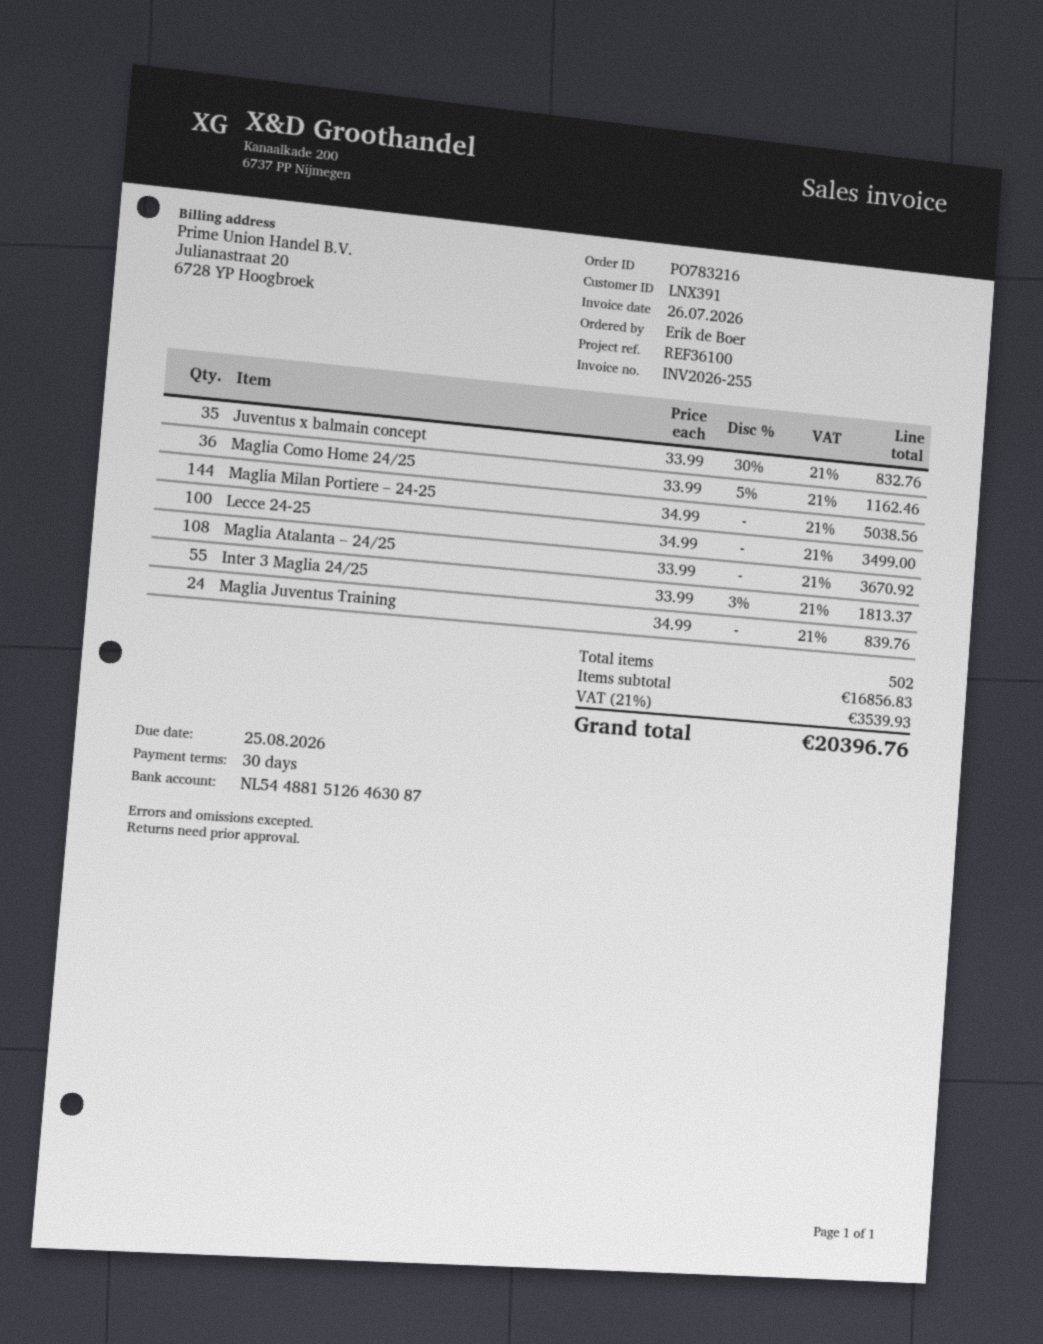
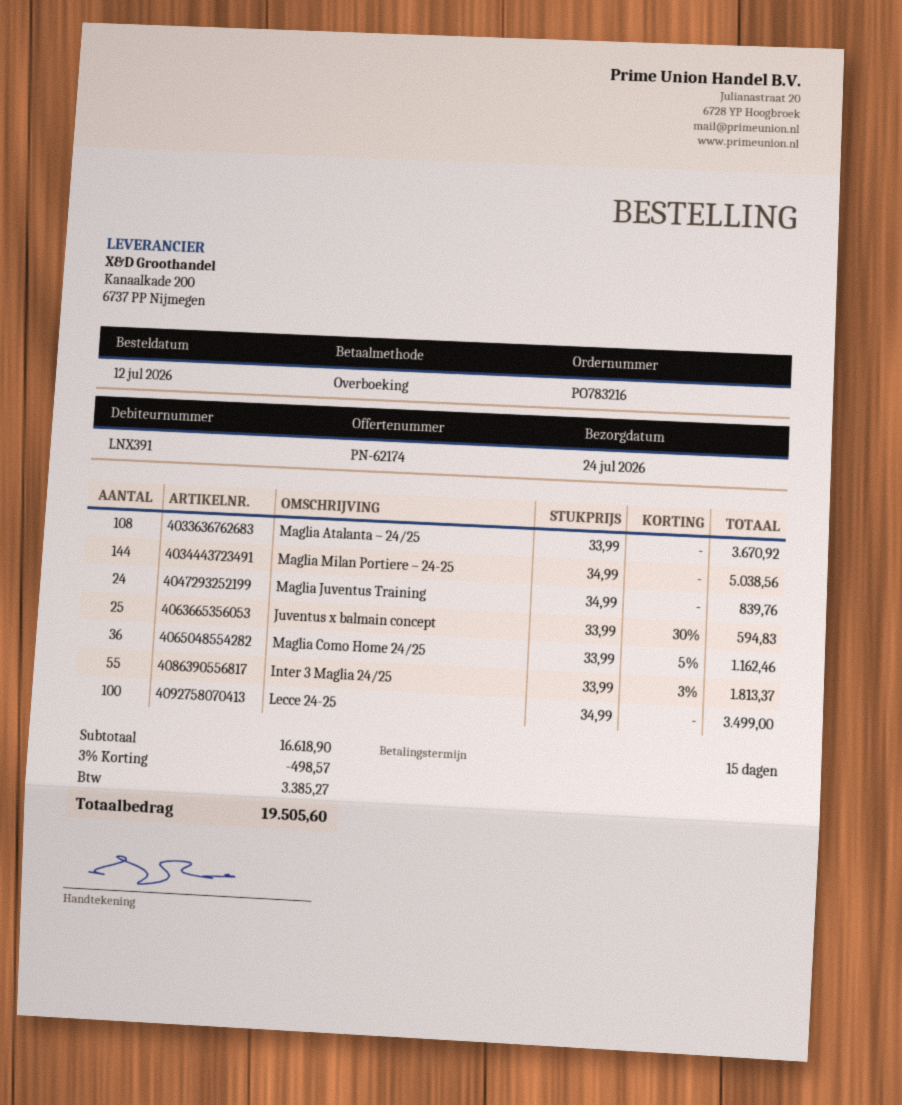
payment terms: 30 days -> 15 days
Juventus x balmain concept: 35 x 33.99 - 30% = 832.76 -> 25 x 33.99 - 30% = 594.83
subtotal: 16856.83 -> 16618.90
discount: none -> 3% = 498.57
tax: 3539.93 -> 3385.27
total: 20396.76 -> 19505.60

